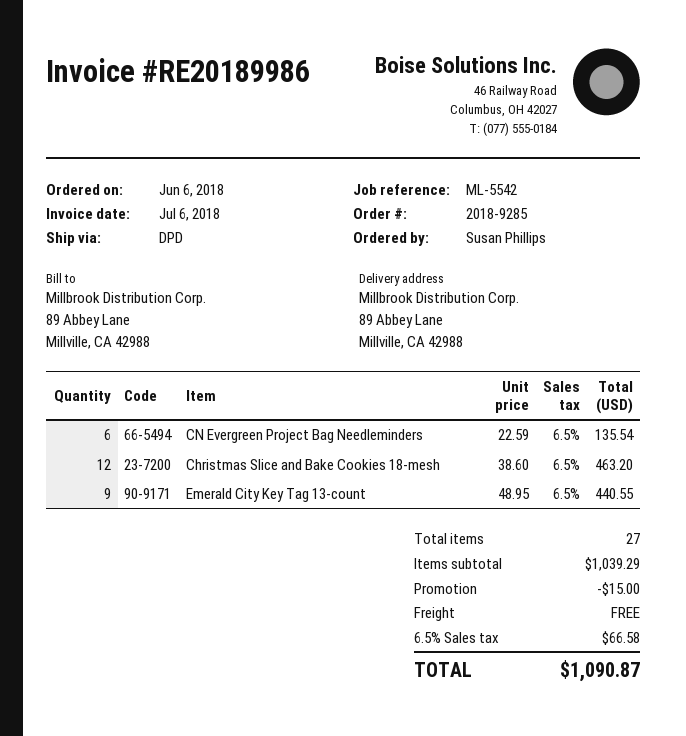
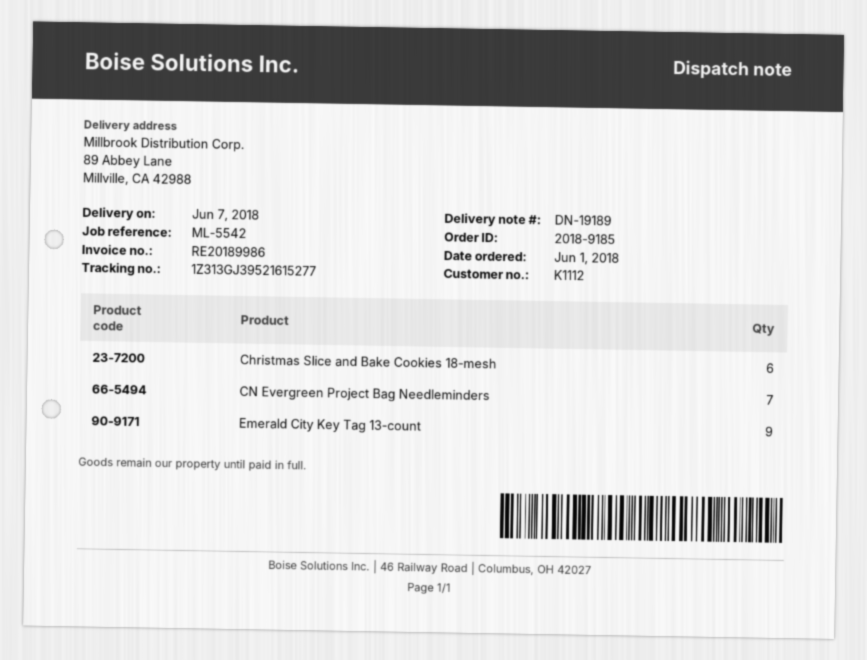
order number: 2018-9285 -> 2018-9185
order date: 2018-06-06 -> 2018-06-01
CN Evergreen Project Bag Needleminders: 6 -> 7
Christmas Slice and Bake Cookies 18-mesh: 12 -> 6

